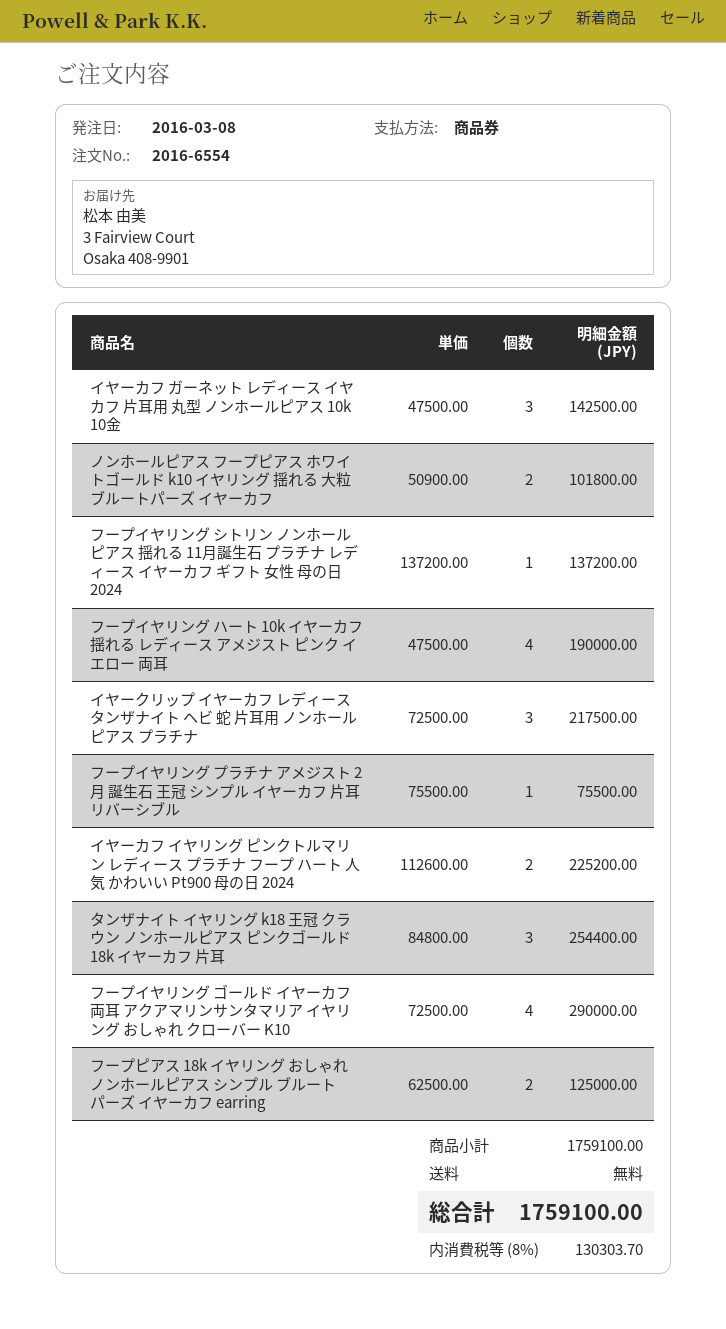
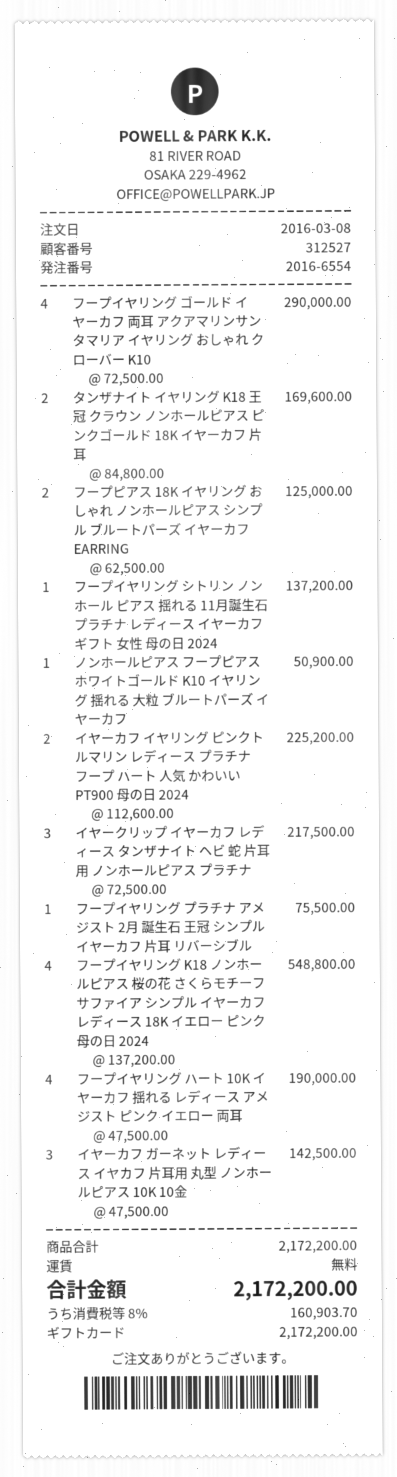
ノンホールピアス フープピアス ホワイトゴールド k10 イヤリング 揺れる 大粒 ブルートパーズ イヤーカフ: 2 x 50900.00 = 101800.00 -> 1 x 50900.00 = 50900.00
タンザナイト イヤリング k18 王冠 クラウン ノンホールピアス ピンクゴールド 18k イヤーカフ 片耳: 3 x 84800.00 = 254400.00 -> 2 x 84800.00 = 169600.00
フープイヤリング K18 ノンホールピアス 桜の花 さくらモチーフ サファイア シンプル イヤーカフ レディース 18K イエロー ピンク 母の日 2024: none -> 4 x 137200.00 = 548800.00
subtotal: 1759100.00 -> 2172200.00
tax: 8% = 130303.70 -> 8% = 160903.70
total: 1759100.00 -> 2172200.00

